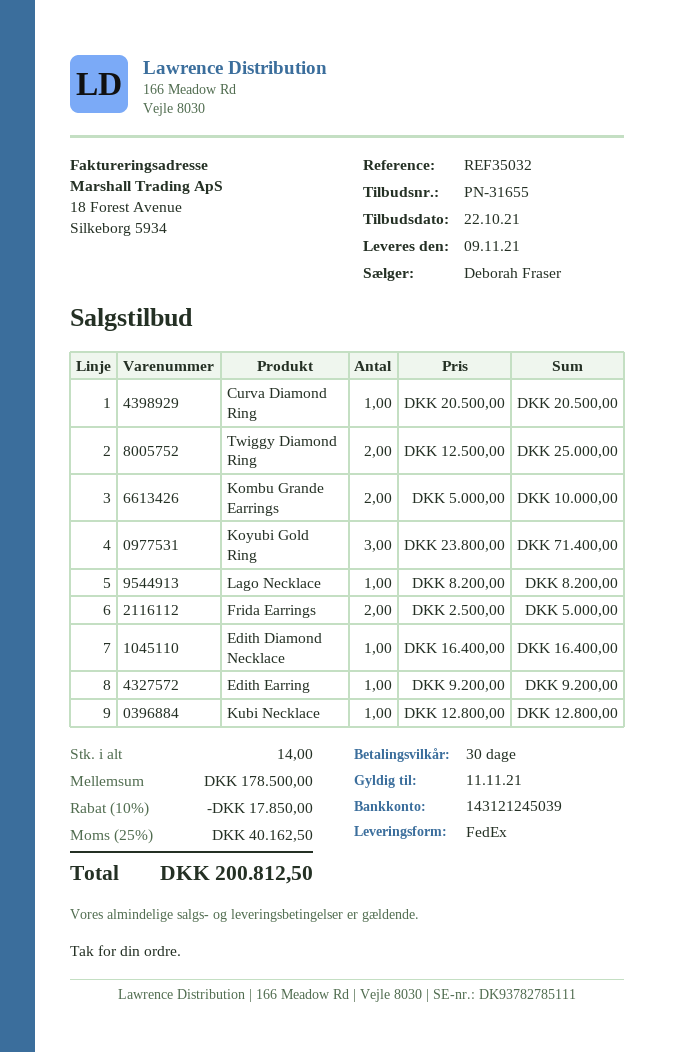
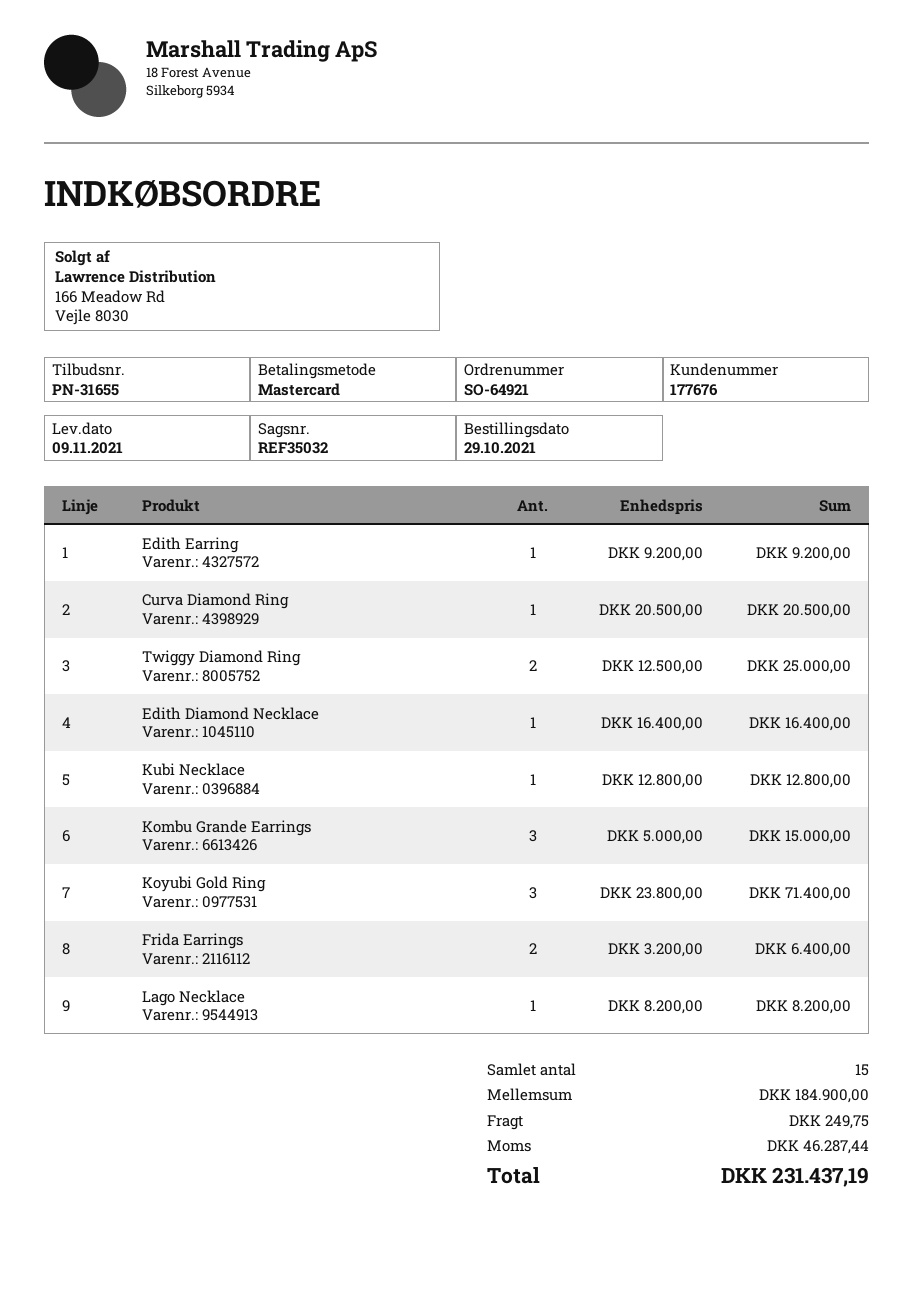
Kombu Grande Earrings: 2 x 5000.00 = 10000.00 -> 3 x 5000.00 = 15000.00
Frida Earrings: 2 x 2500.00 = 5000.00 -> 2 x 3200.00 = 6400.00
total quantity: 14 -> 15
subtotal: 178500.00 -> 184900.00
discount: 10% = 17850.00 -> none
shipping: none -> 249.75
tax: 40162.50 -> 46287.44
total: 200812.50 -> 231437.19

